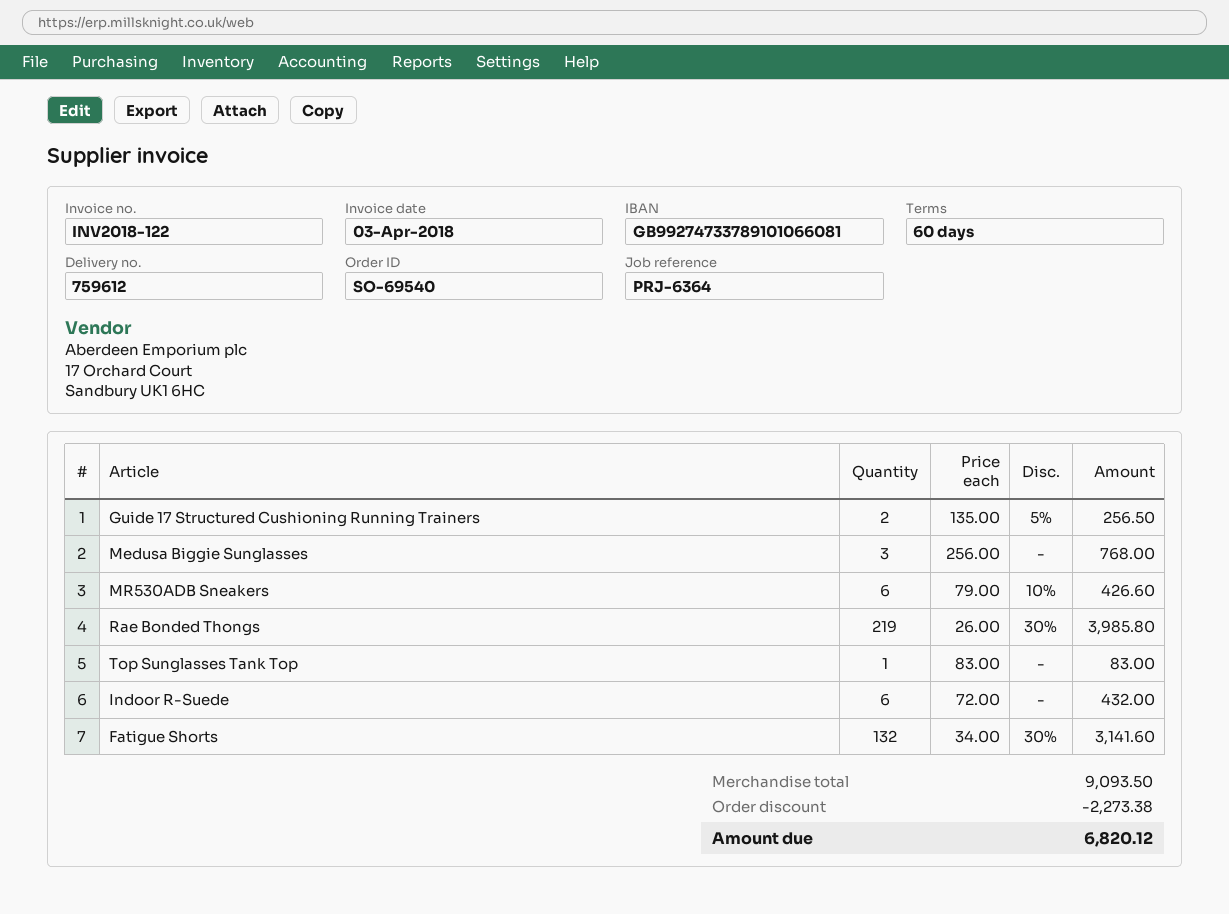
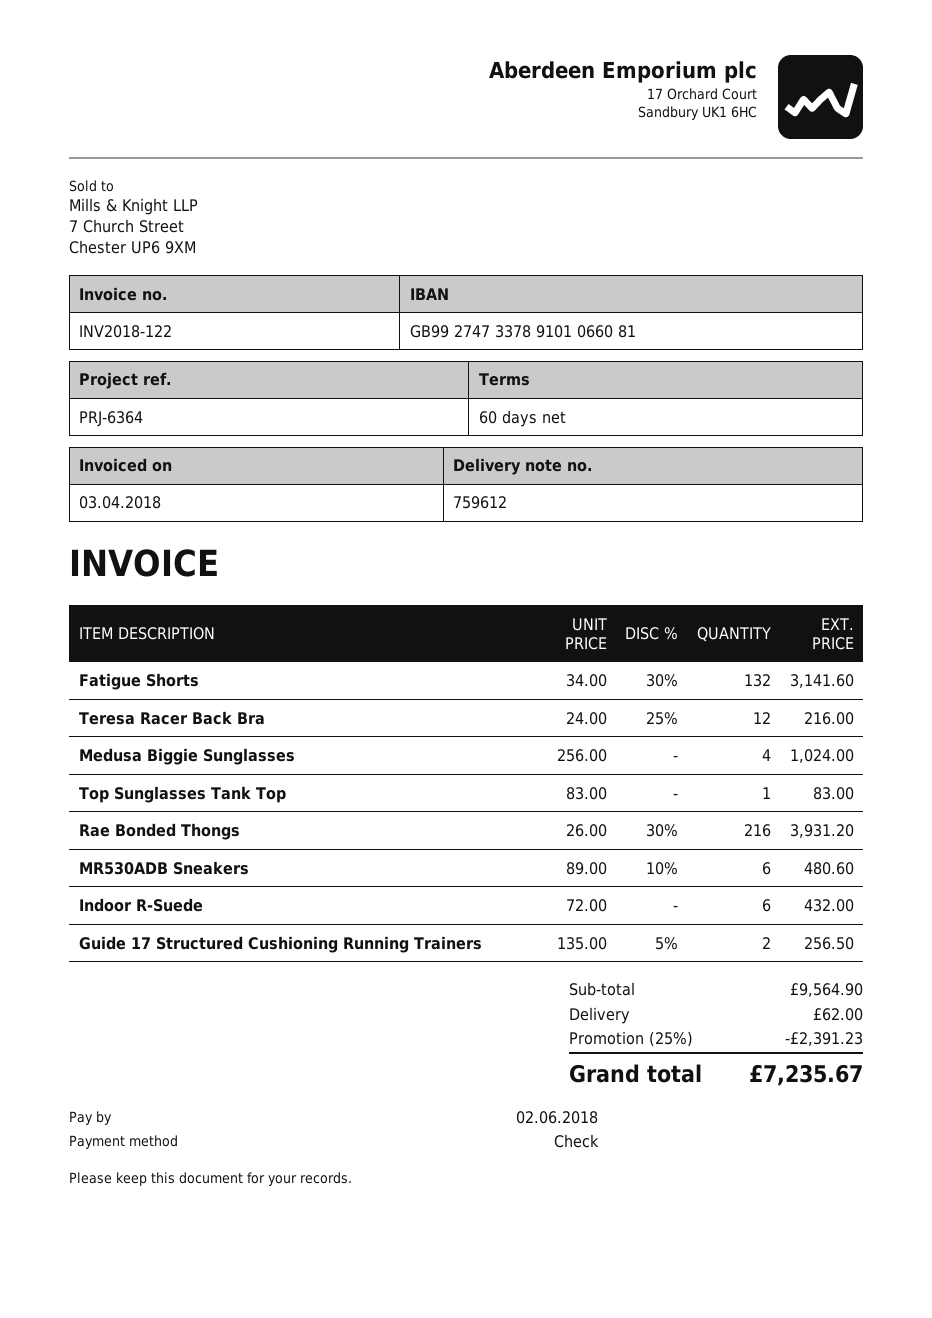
Medusa Biggie Sunglasses: 3 x 256.00 = 768.00 -> 4 x 256.00 = 1024.00
MR530ADB Sneakers: 6 x 79.00 - 10% = 426.60 -> 6 x 89.00 - 10% = 480.60
Rae Bonded Thongs: 219 x 26.00 - 30% = 3985.80 -> 216 x 26.00 - 30% = 3931.20
Teresa Racer Back Bra: none -> 12 x 24.00 - 25% = 216.00
subtotal: 9093.50 -> 9564.90
discount: 2273.38 -> 2391.23
shipping: none -> 62.00
total: 6820.12 -> 7235.67

